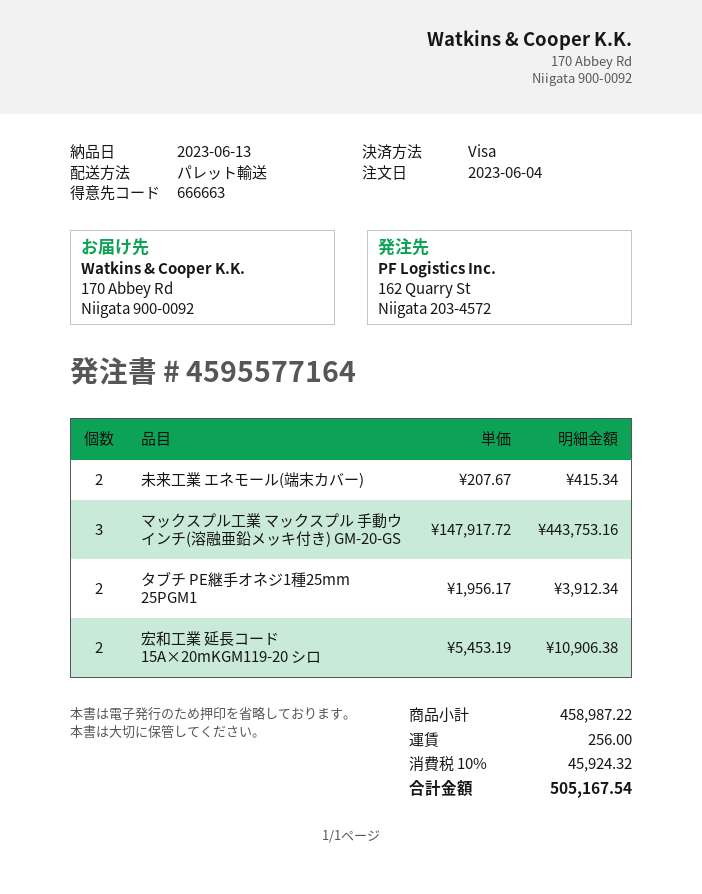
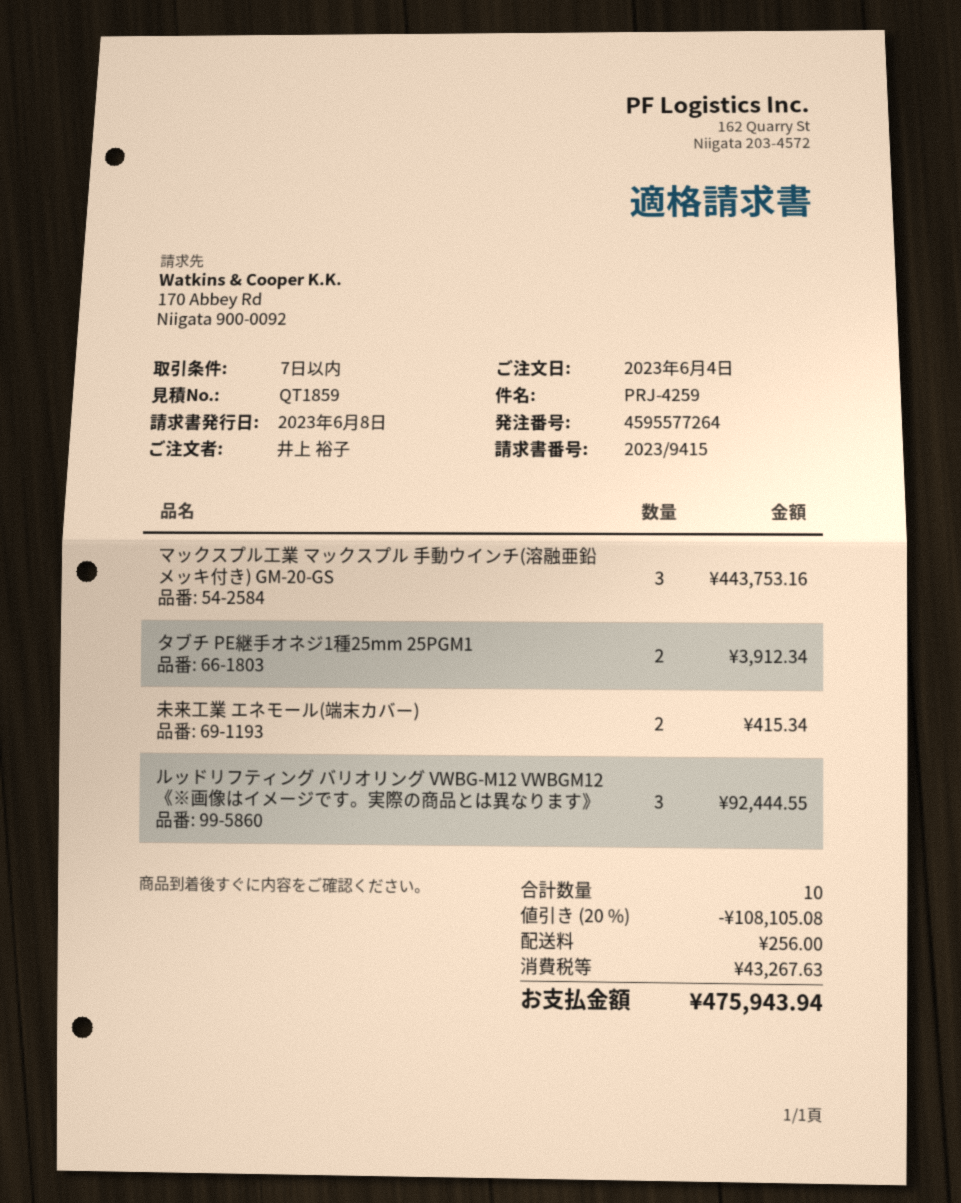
order number: 4595577164 -> 4595577264
宏和工業 延長コード 15A×20mKGM119-20 シロ: 2 for 10906.38 -> none
ルッドリフティング バリオリング VWBG-M12 VWBGM12 《※画像はイメージです。実際の商品とは異なります》: none -> 3 for 92444.55
discount: none -> 20% = 108105.08
tax: 45924.32 -> 43267.63
total: 505167.54 -> 475943.94

